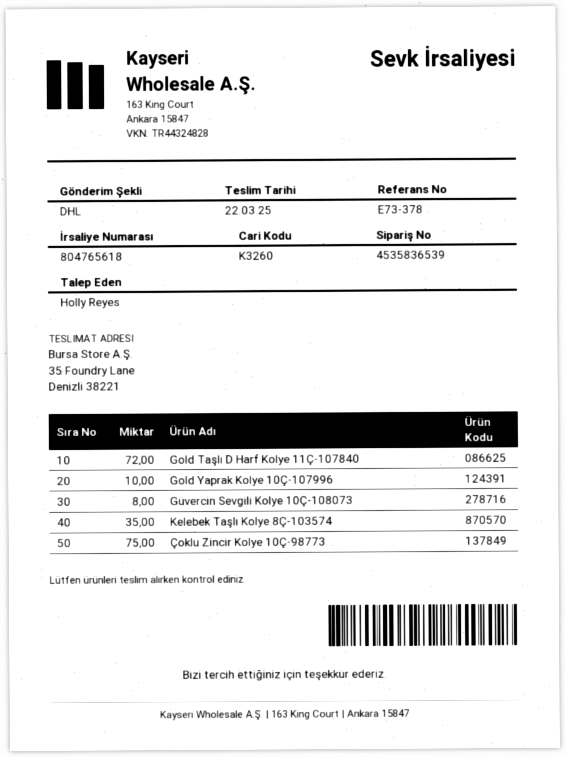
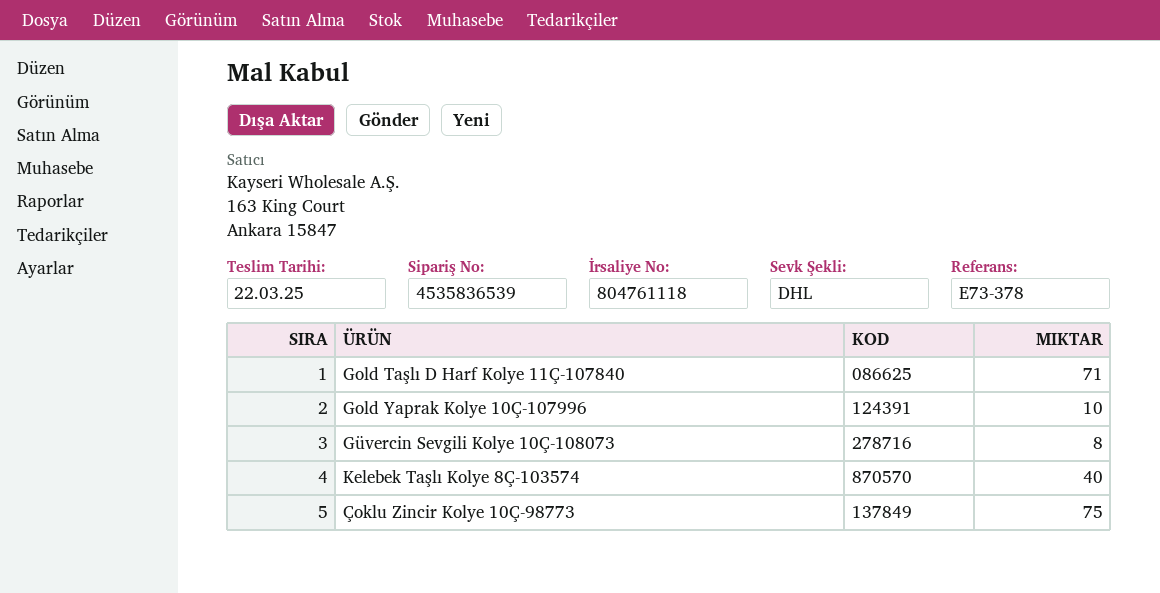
delivery note number: 804765618 -> 804761118
Gold Taşlı D Harf Kolye 11Ç-107840: 72 -> 71
Kelebek Taşlı Kolye 8Ç-103574: 35 -> 40

